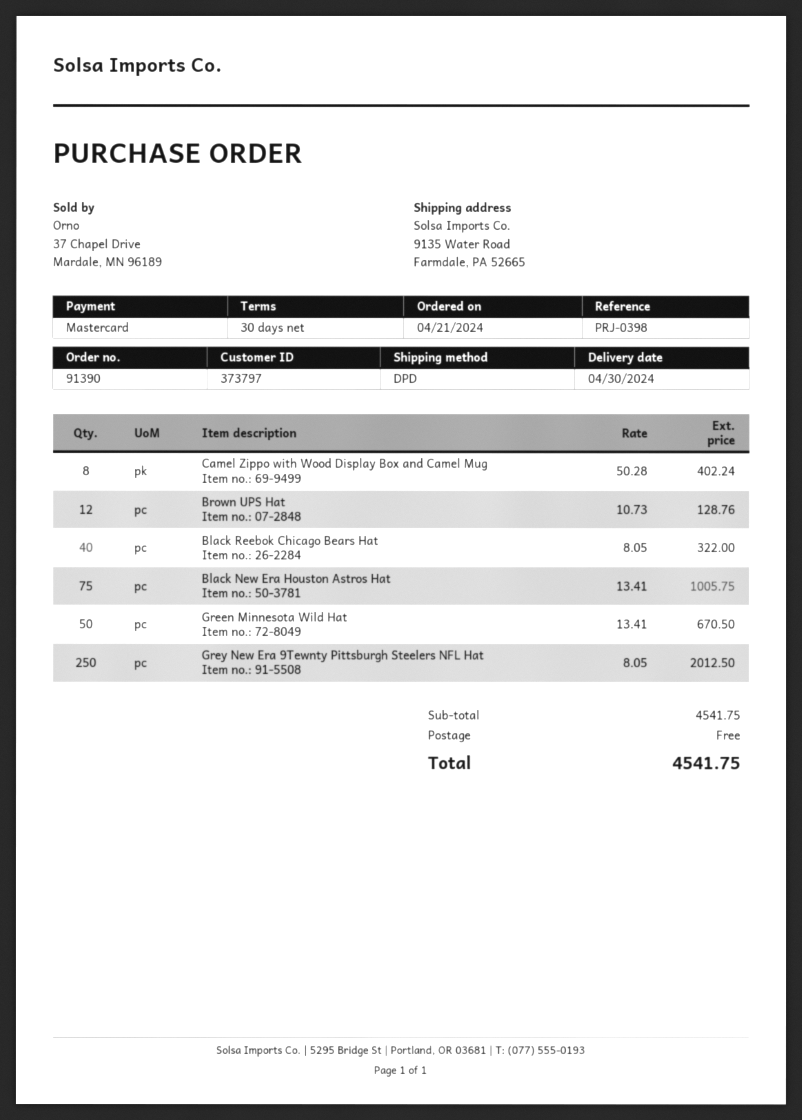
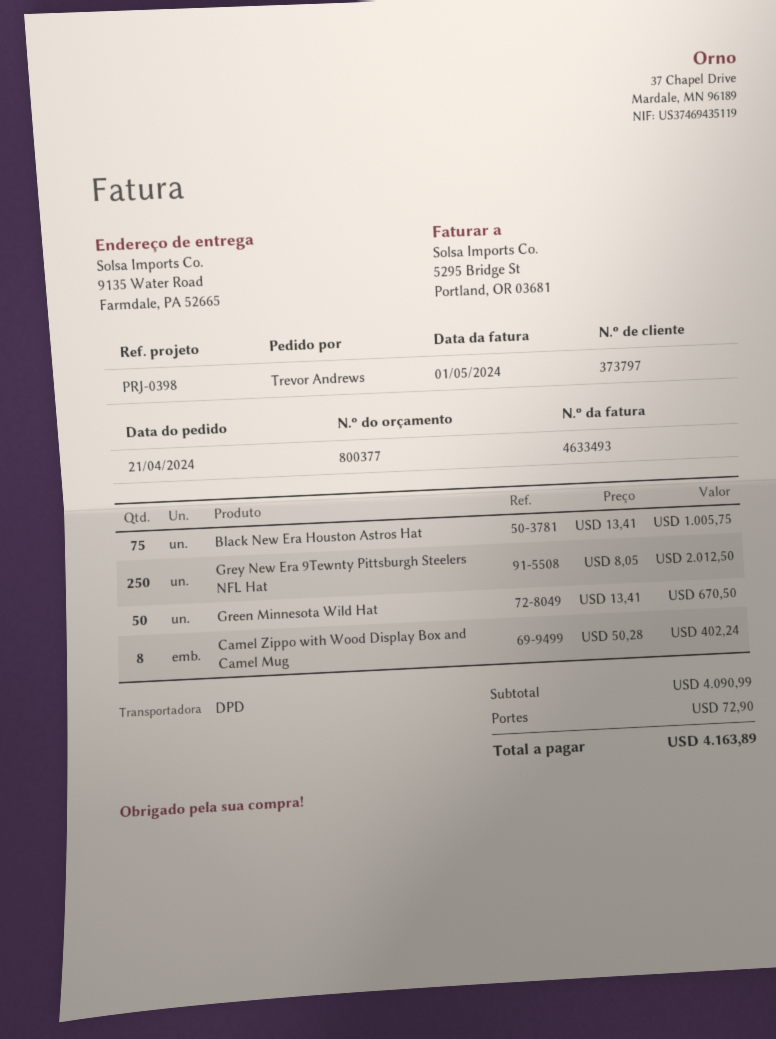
Brown UPS Hat: 12 x 10.73 = 128.76 -> none
Black Reebok Chicago Bears Hat: 40 x 8.05 = 322.00 -> none
subtotal: 4541.75 -> 4090.99
shipping: 0.00 -> 72.90
total: 4541.75 -> 4163.89

